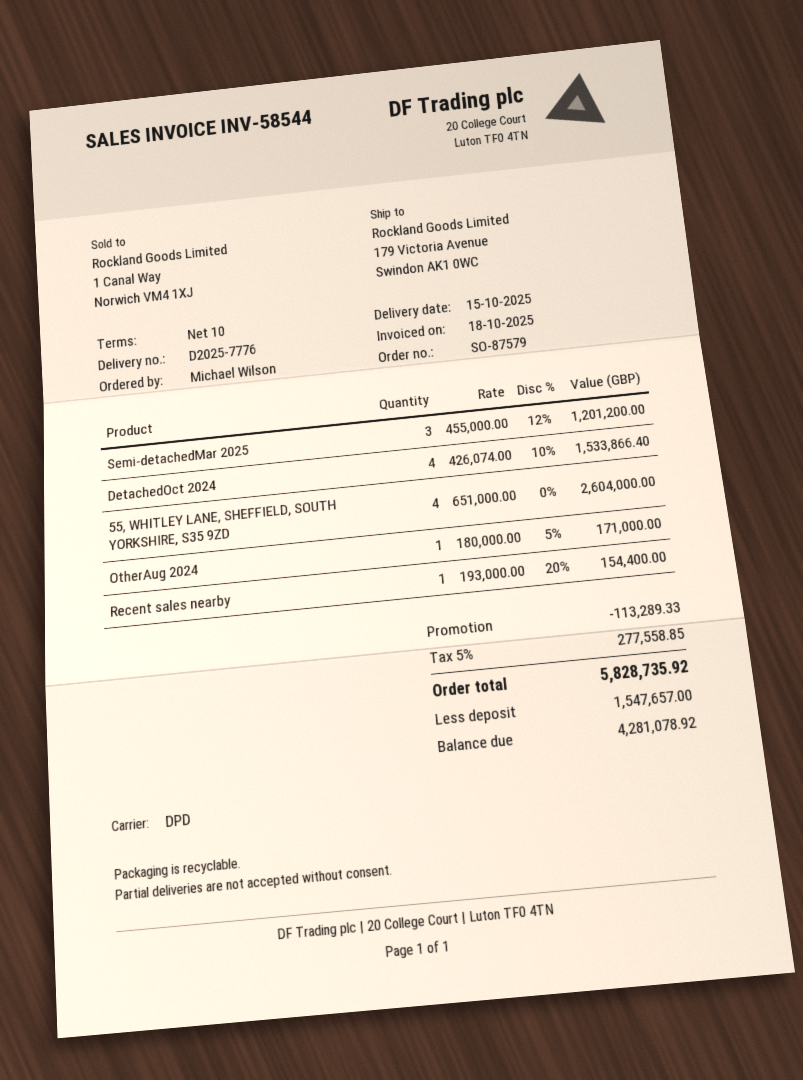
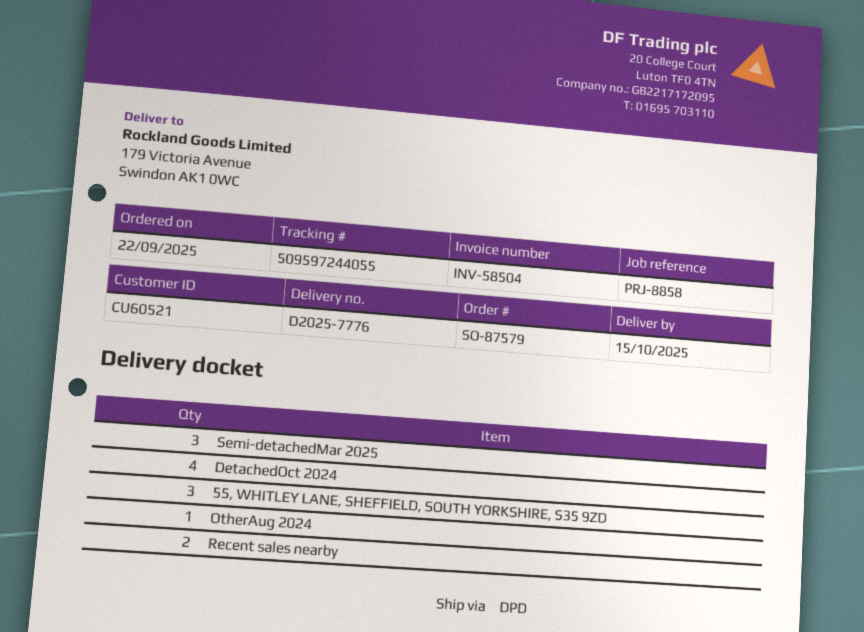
invoice number: INV-58544 -> INV-58504
55, WHITLEY LANE, SHEFFIELD, SOUTH YORKSHIRE, S35 9ZD: 4 -> 3
Recent sales nearby: 1 -> 2

